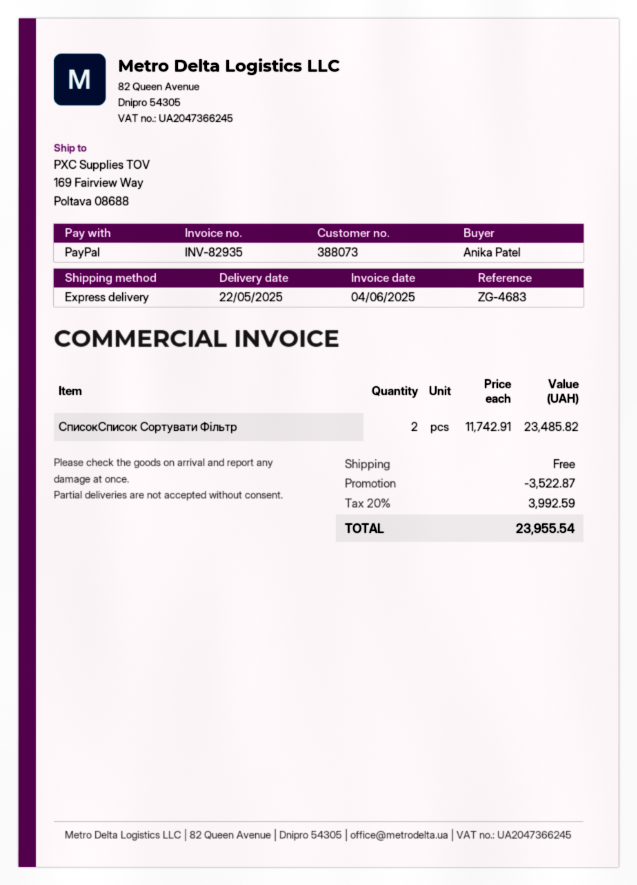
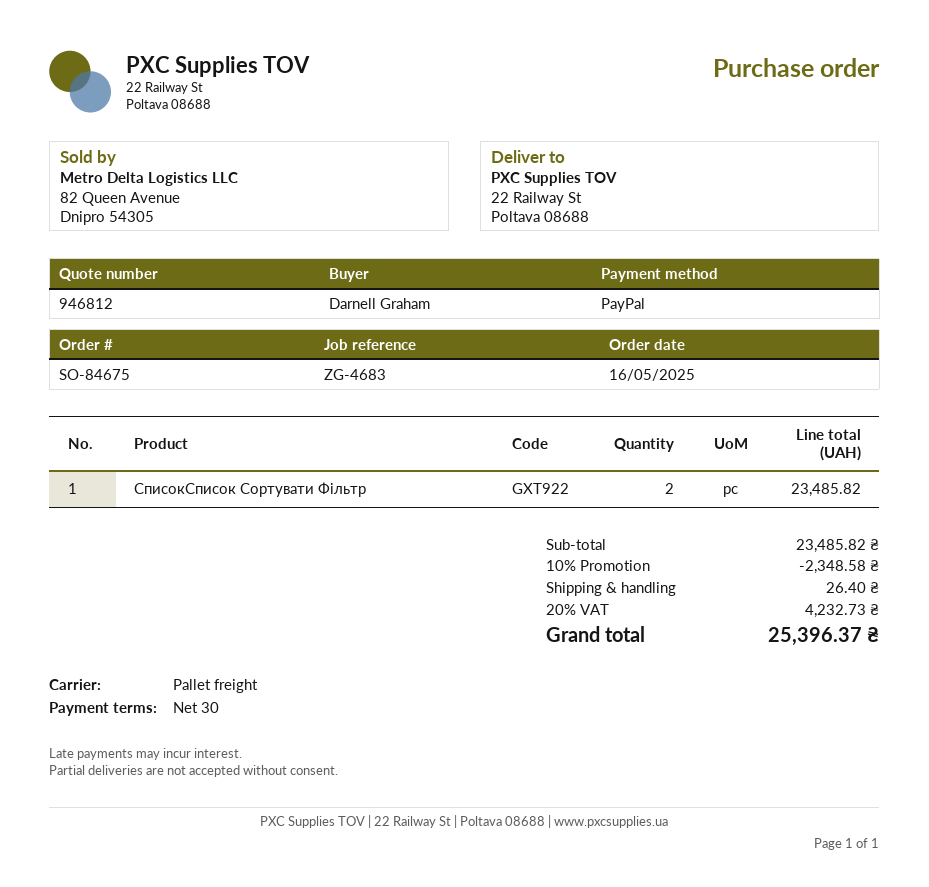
ordered by: Anika Patel -> Darnell Graham
shipping method: express -> pallet freight
ship to: 169 Fairview Way, Poltava 08688 -> 22 Railway St, Poltava 08688
discount: 3522.87 -> 2348.58
shipping: 0.00 -> 26.40
tax: 20% = 3992.59 -> 20% = 4232.73
total: 23955.54 -> 25396.37

